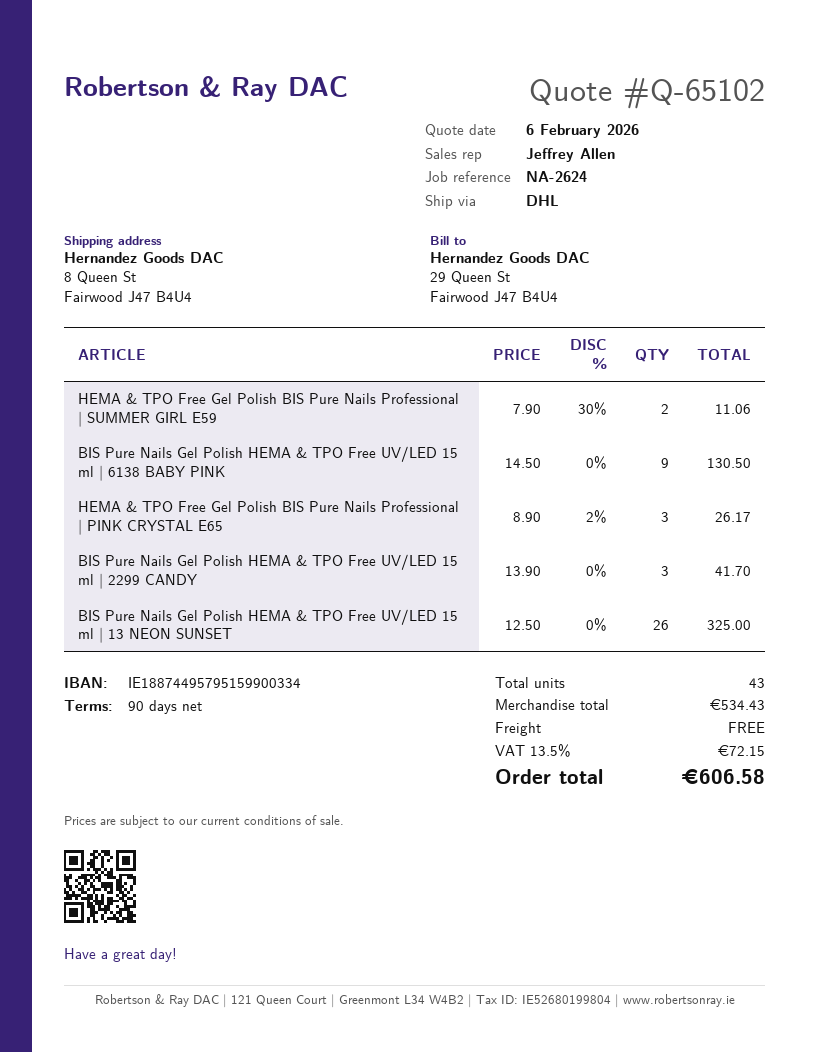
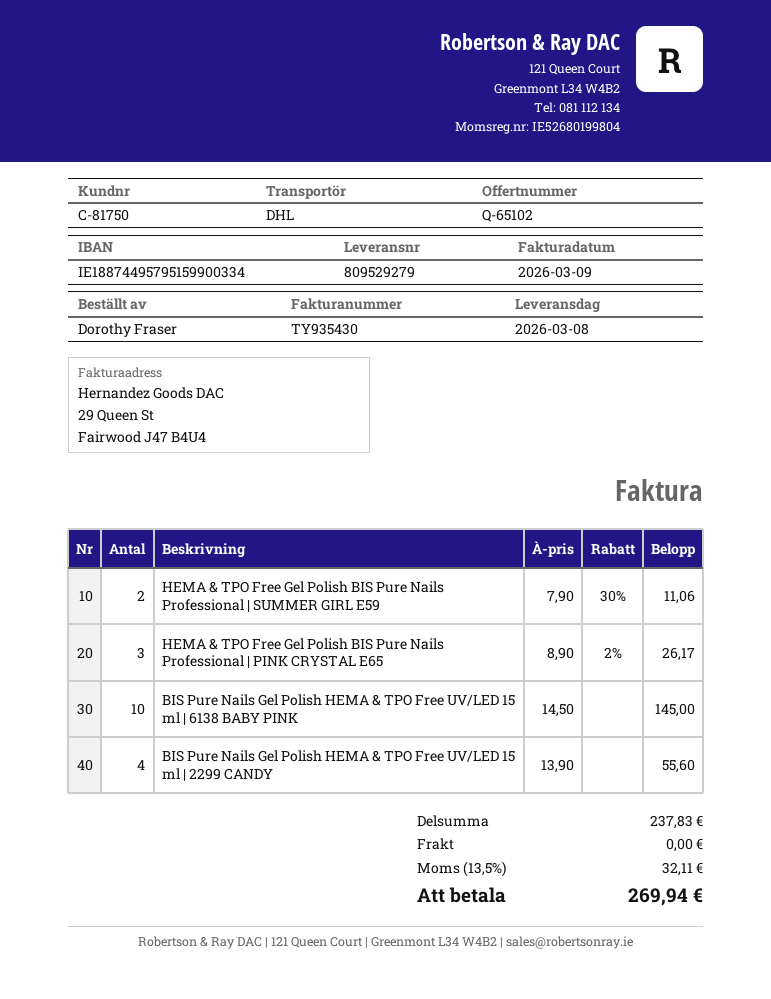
BIS Pure Nails Gel Polish HEMA & TPO Free UV/LED 15 ml | 6138 BABY PINK: 9 x 14.50 = 130.50 -> 10 x 14.50 = 145.00
BIS Pure Nails Gel Polish HEMA & TPO Free UV/LED 15 ml | 2299 CANDY: 3 x 13.90 = 41.70 -> 4 x 13.90 = 55.60
BIS Pure Nails Gel Polish HEMA & TPO Free UV/LED 15 ml | 13 NEON SUNSET: 26 x 12.50 = 325.00 -> none
subtotal: 534.43 -> 237.83
tax: 13.5% = 72.15 -> 13.5% = 32.11
total: 606.58 -> 269.94

